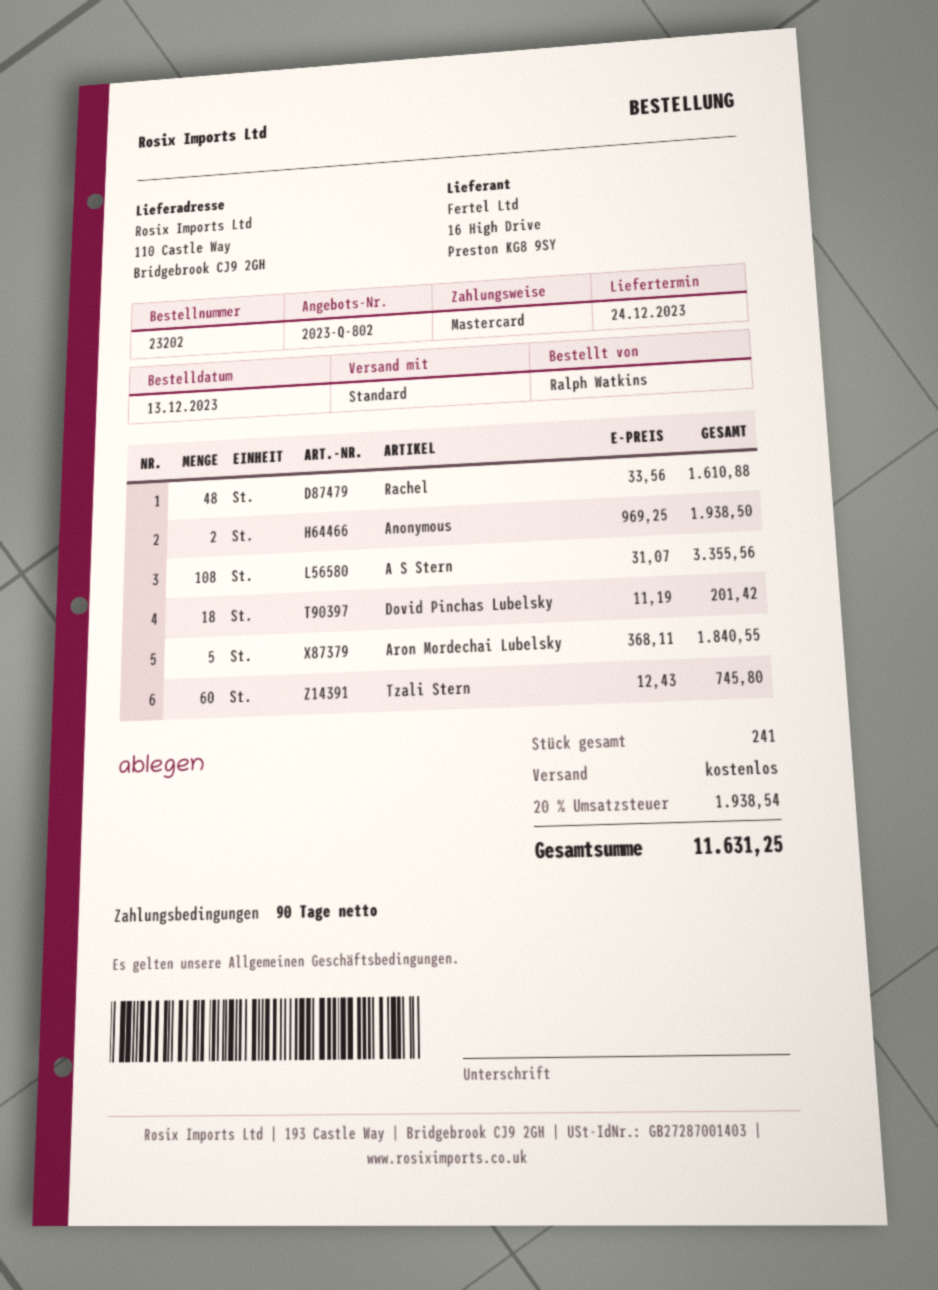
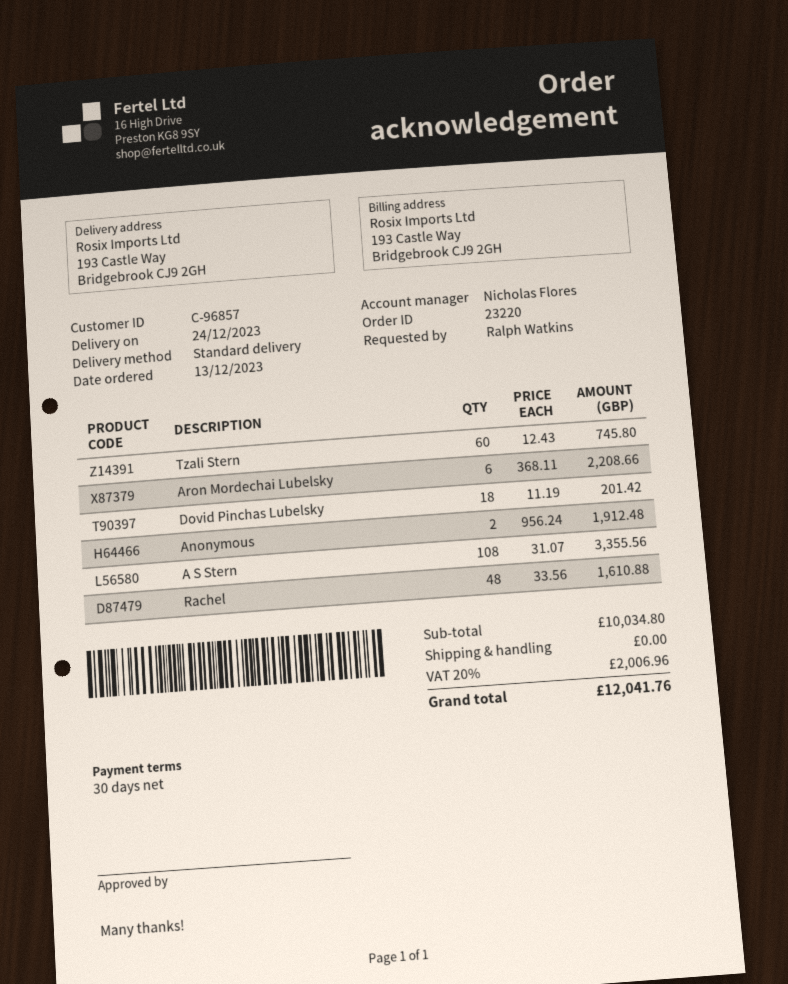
order number: 23202 -> 23220
payment terms: 90 days -> 30 days
ship to: 110 Castle Way, Bridgebrook CJ9 2GH -> 193 Castle Way, Bridgebrook CJ9 2GH
Anonymous: 2 x 969.25 = 1938.50 -> 2 x 956.24 = 1912.48
Aron Mordechai Lubelsky: 5 x 368.11 = 1840.55 -> 6 x 368.11 = 2208.66
tax: 20% = 1938.54 -> 20% = 2006.96
total: 11631.25 -> 12041.76

